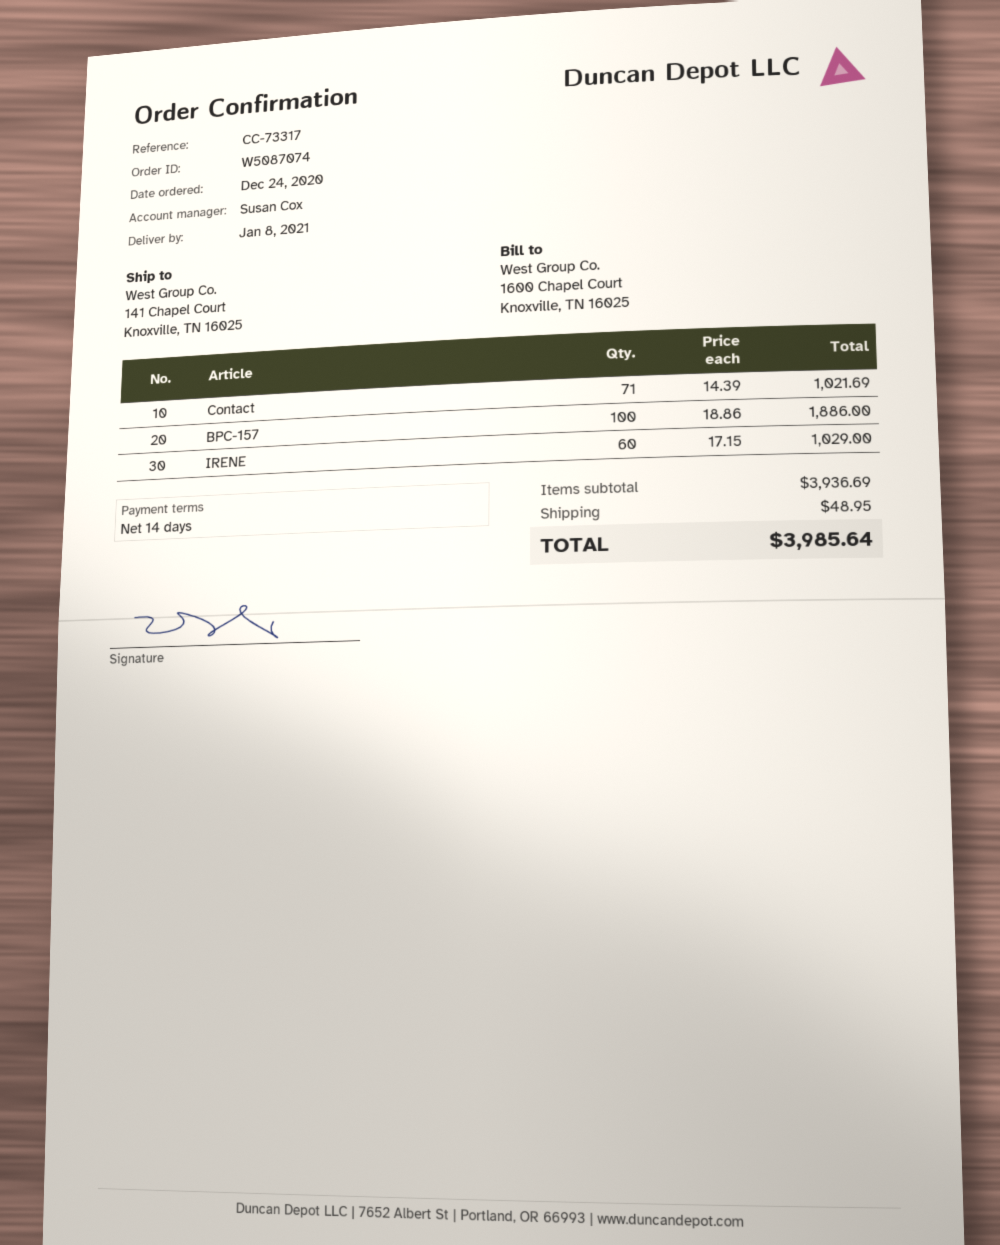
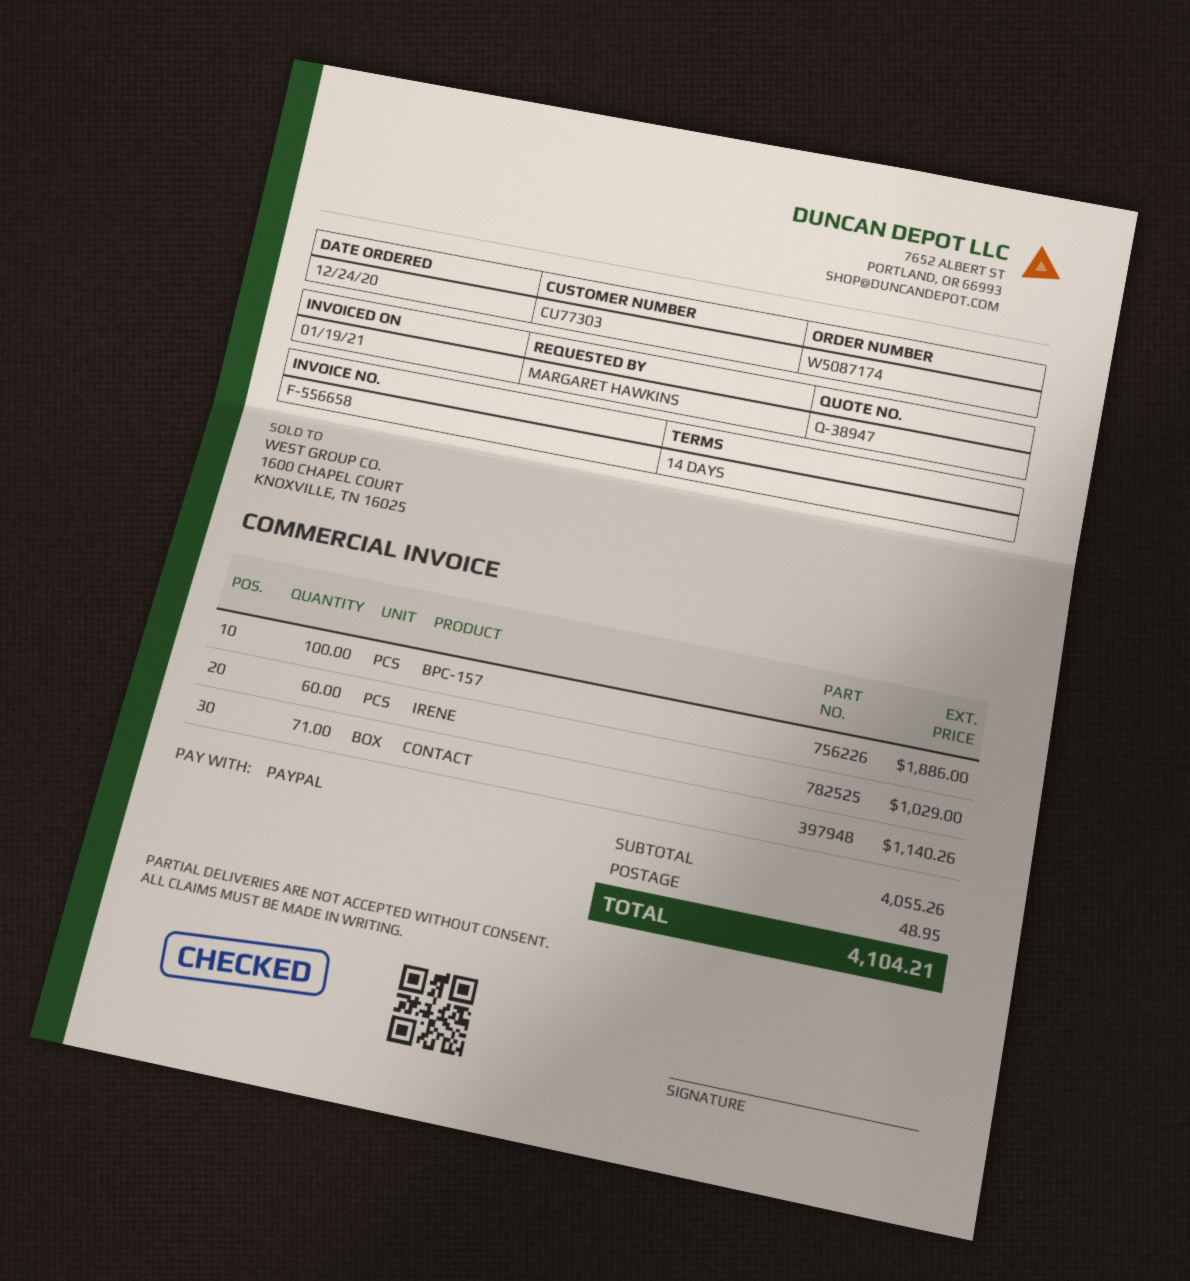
order number: W5087074 -> W5087174
Contact: 71 for 1021.69 -> 71 for 1140.26
subtotal: 3936.69 -> 4055.26
total: 3985.64 -> 4104.21

